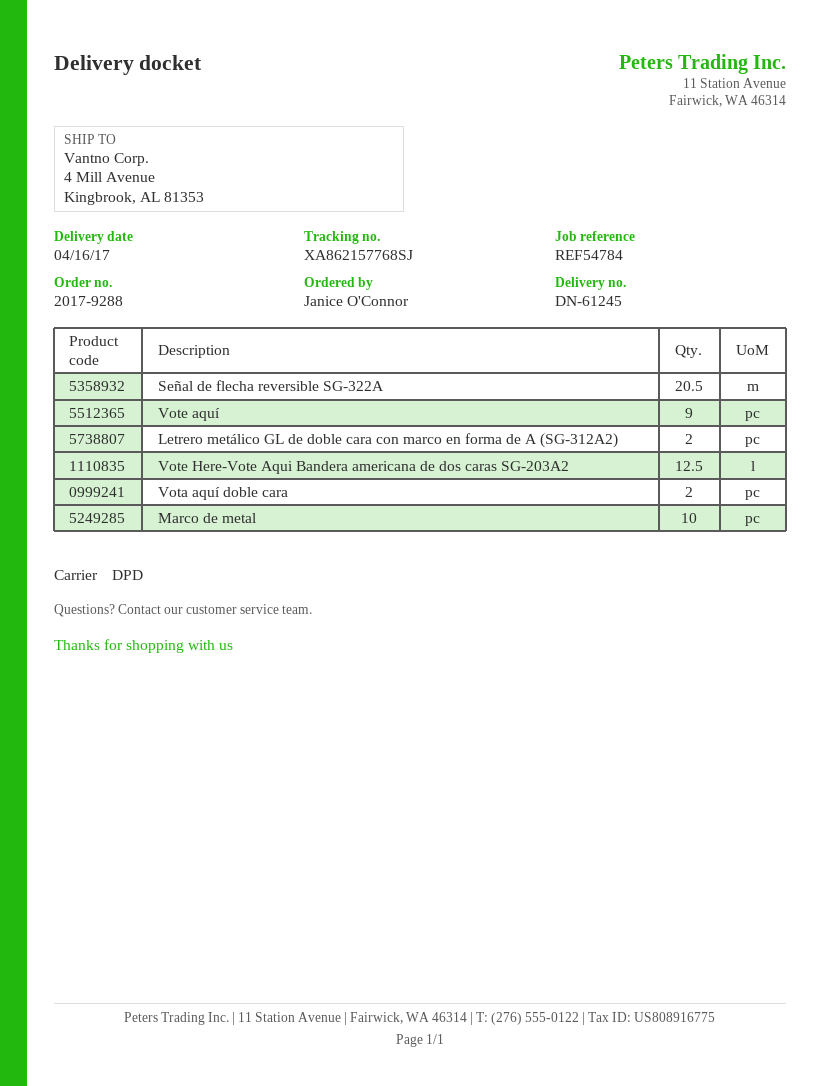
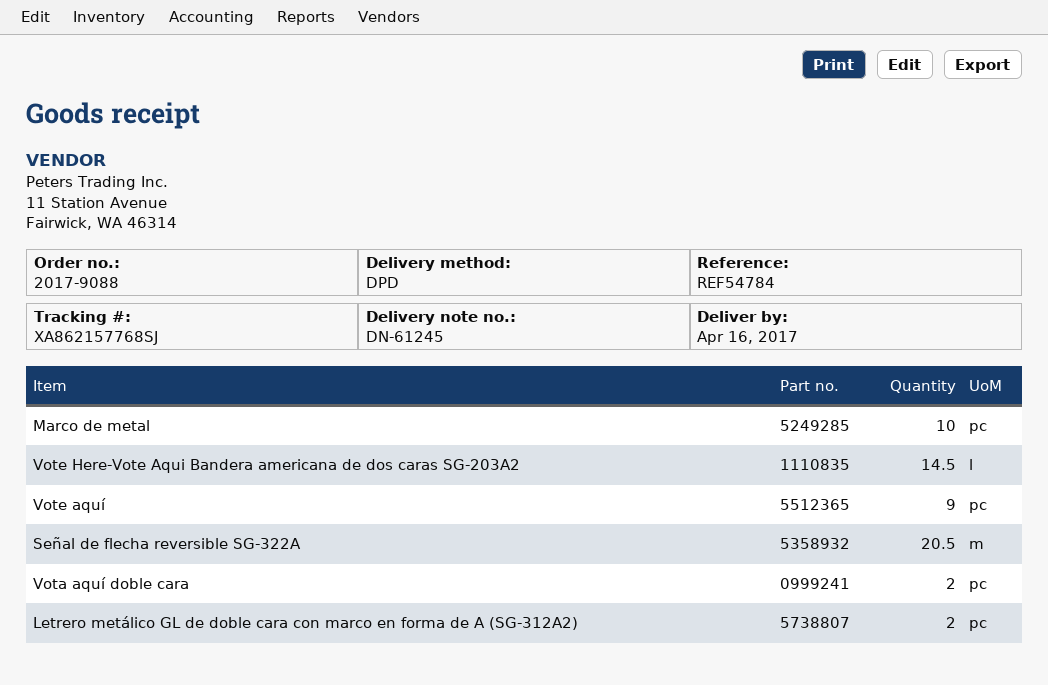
order number: 2017-9288 -> 2017-9088
Vote Here-Vote Aqui Bandera americana de dos caras SG-203A2: 12.5 -> 14.5

